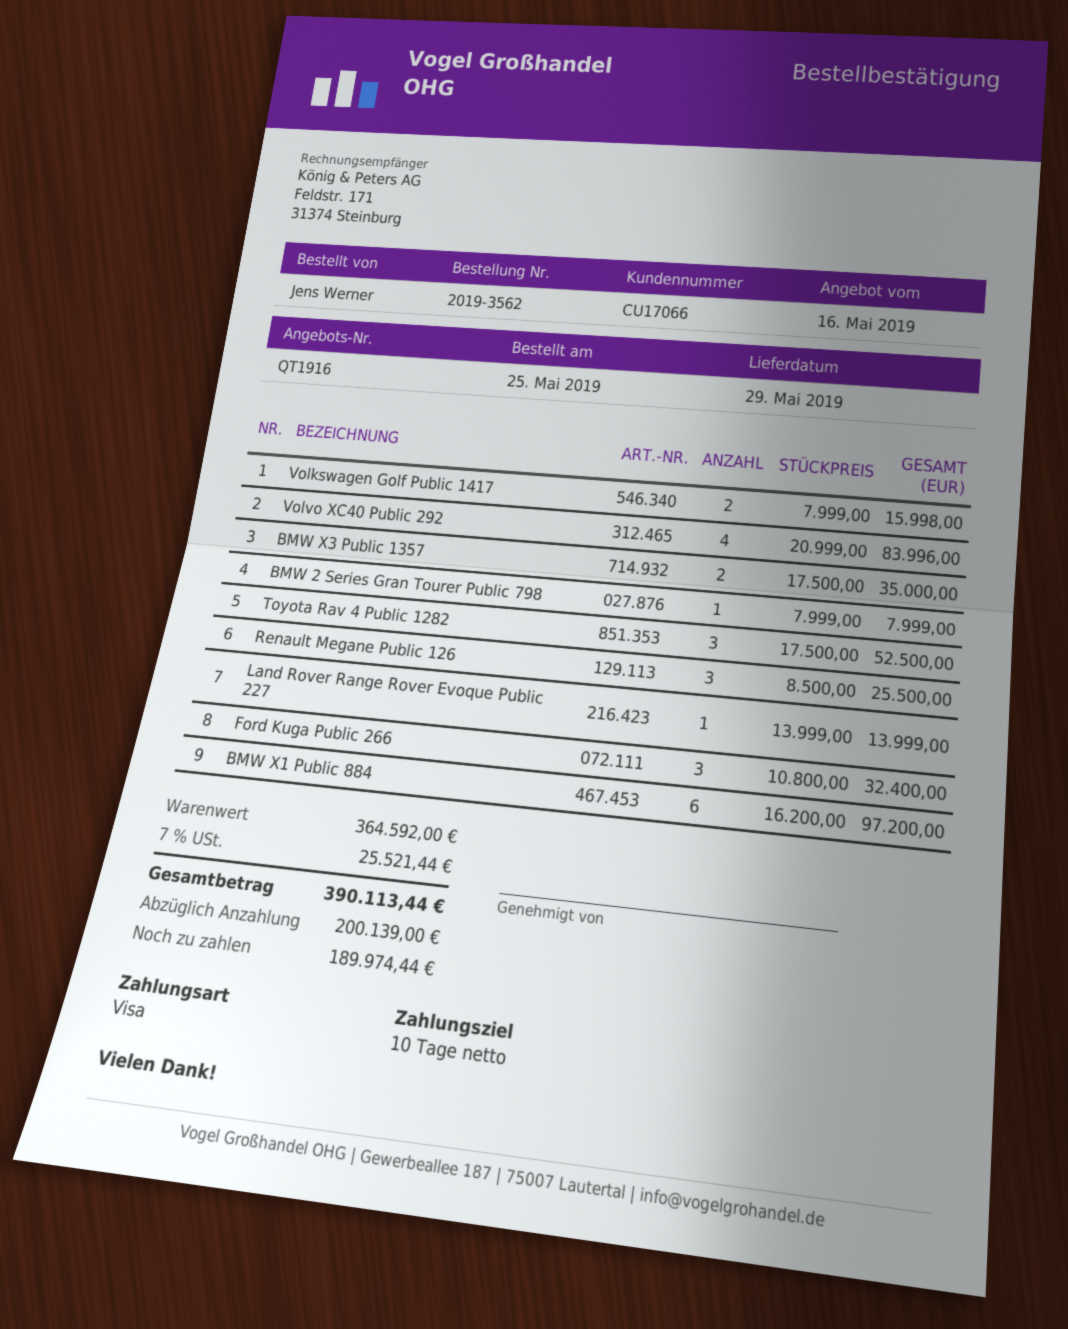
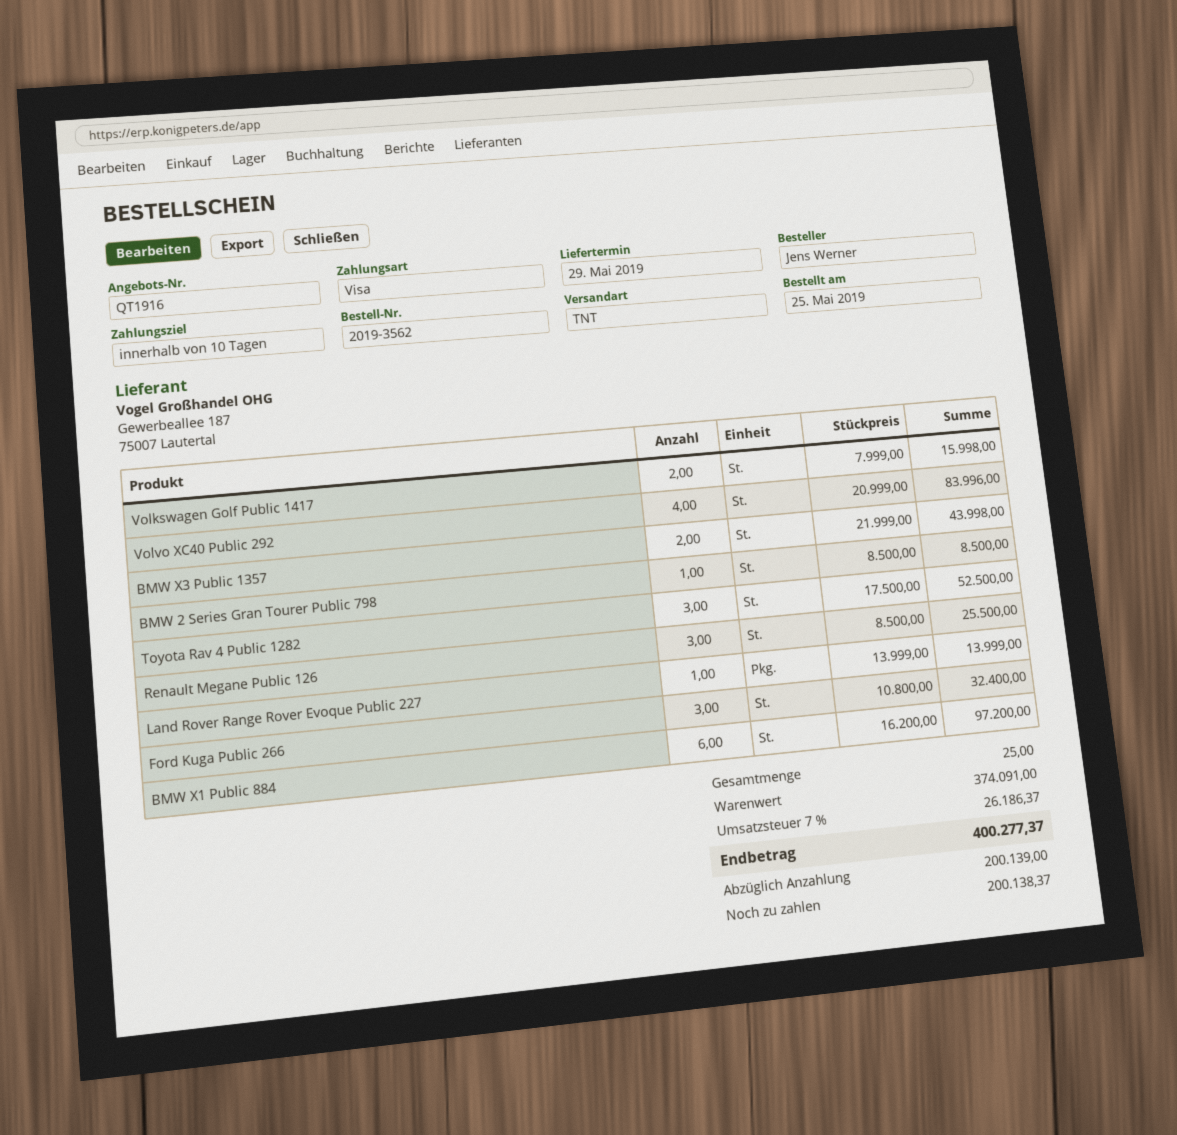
BMW X3 Public 1357: 2 x 17500.00 = 35000.00 -> 2 x 21999.00 = 43998.00
BMW 2 Series Gran Tourer Public 798: 1 x 7999.00 = 7999.00 -> 1 x 8500.00 = 8500.00
subtotal: 364592.00 -> 374091.00
tax: 7% = 25521.44 -> 7% = 26186.37
total: 390113.44 -> 400277.37
balance: 189974.44 -> 200138.37

